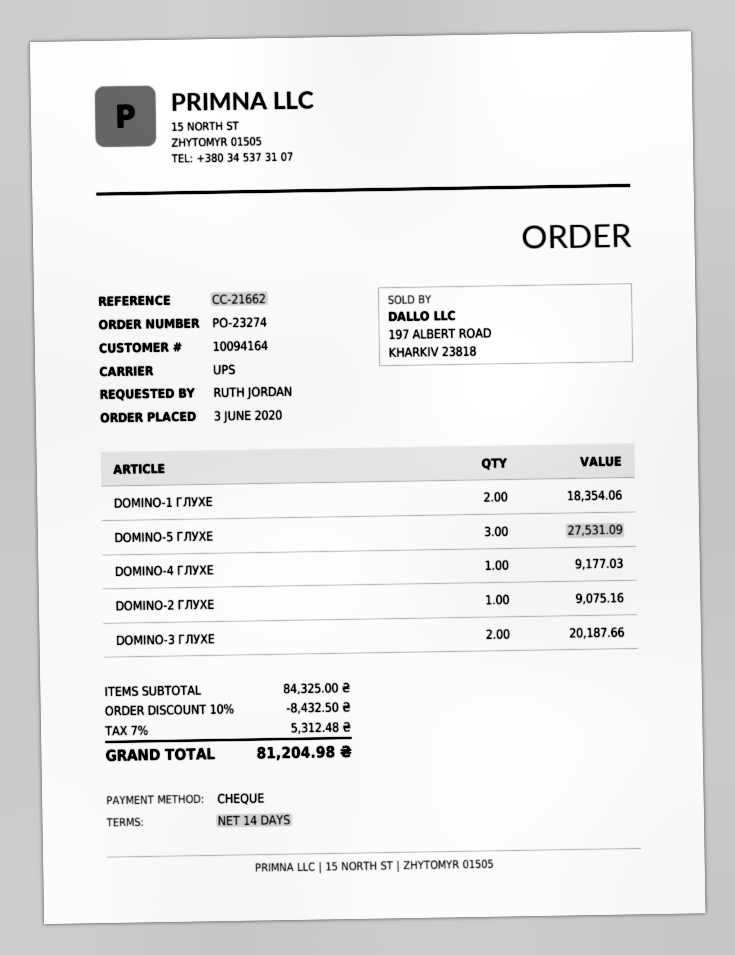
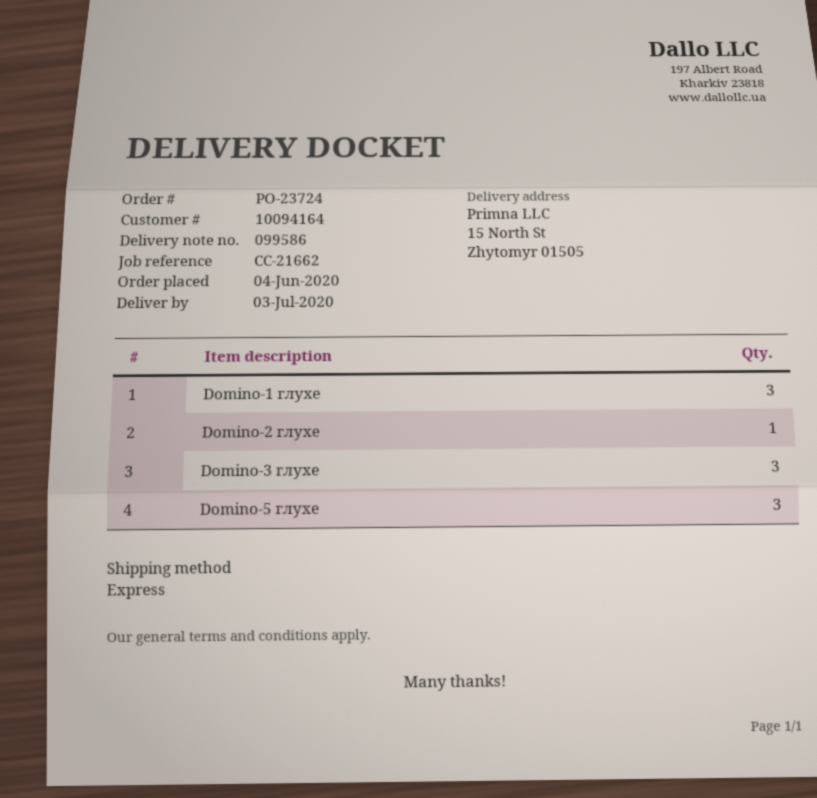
order number: PO-23274 -> PO-23724
order date: 2020-06-03 -> 2020-06-04
shipping method: UPS -> express
DOMINO-1 ГЛУХЕ: 2 -> 3
DOMINO-4 ГЛУХЕ: 1 -> none
DOMINO-3 ГЛУХЕ: 2 -> 3

